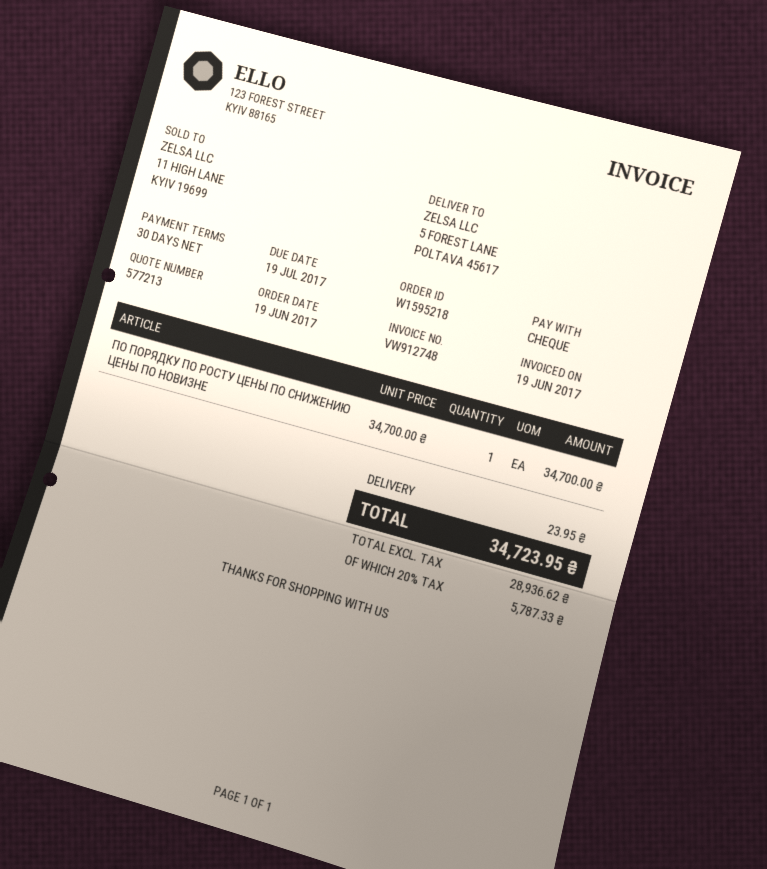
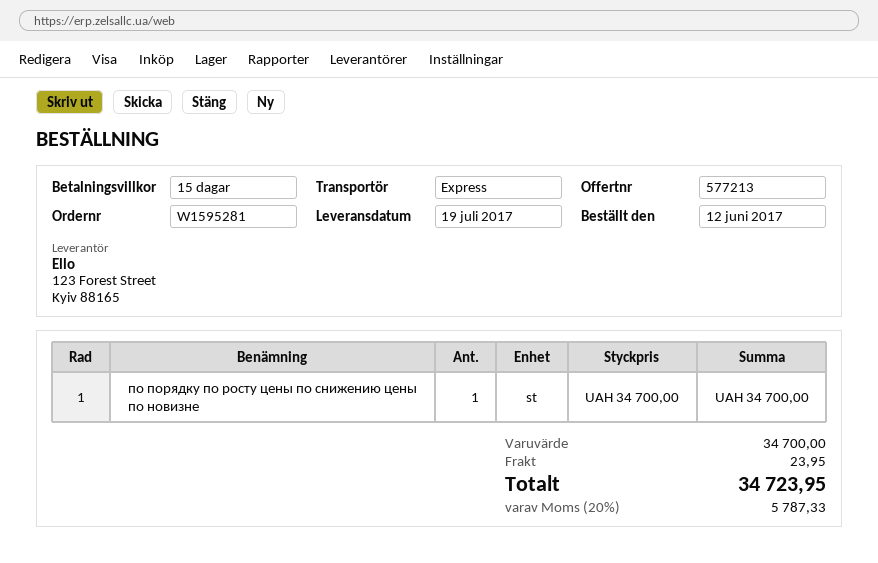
order number: W1595218 -> W1595281
order date: 2017-06-19 -> 2017-06-12
payment terms: 30 days -> 15 days

